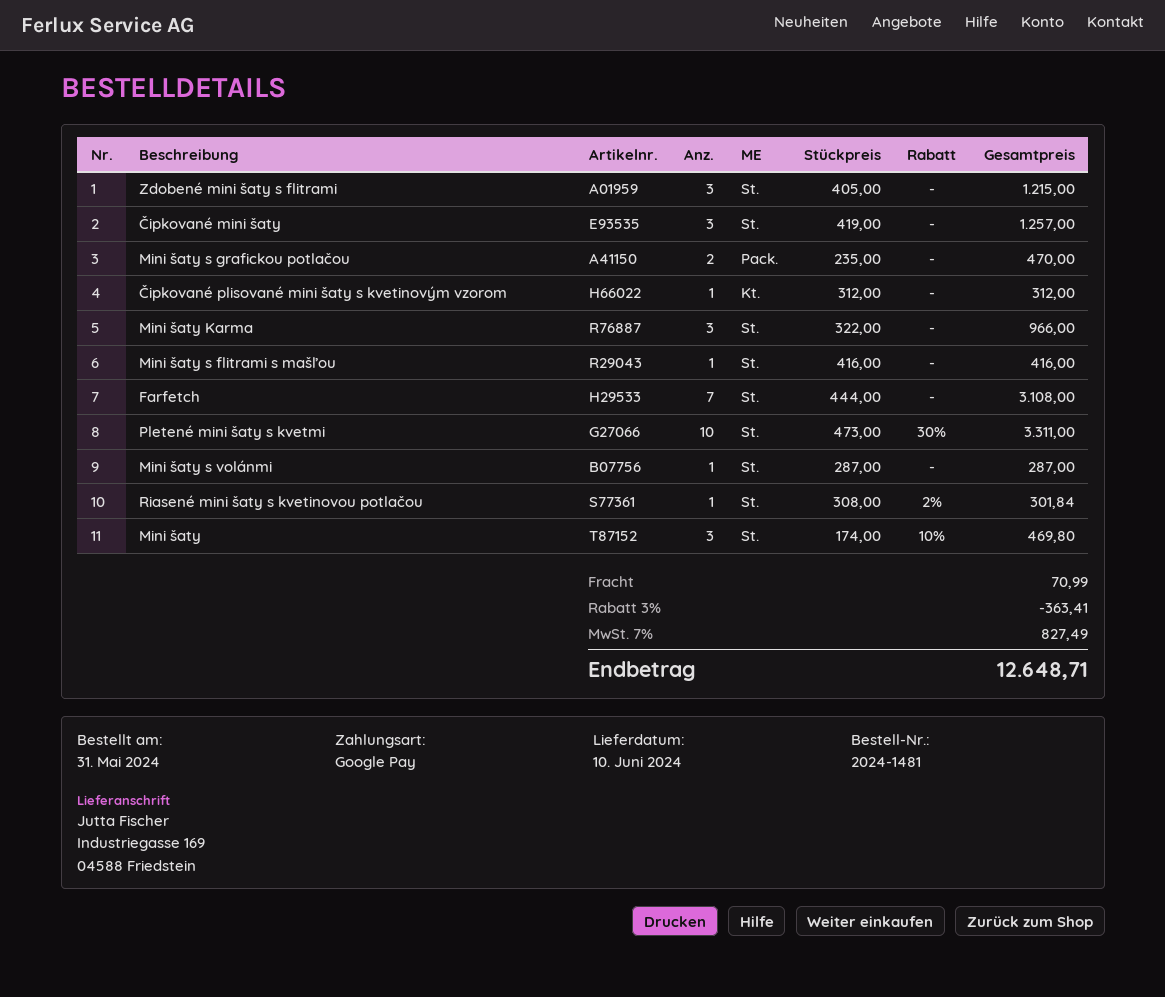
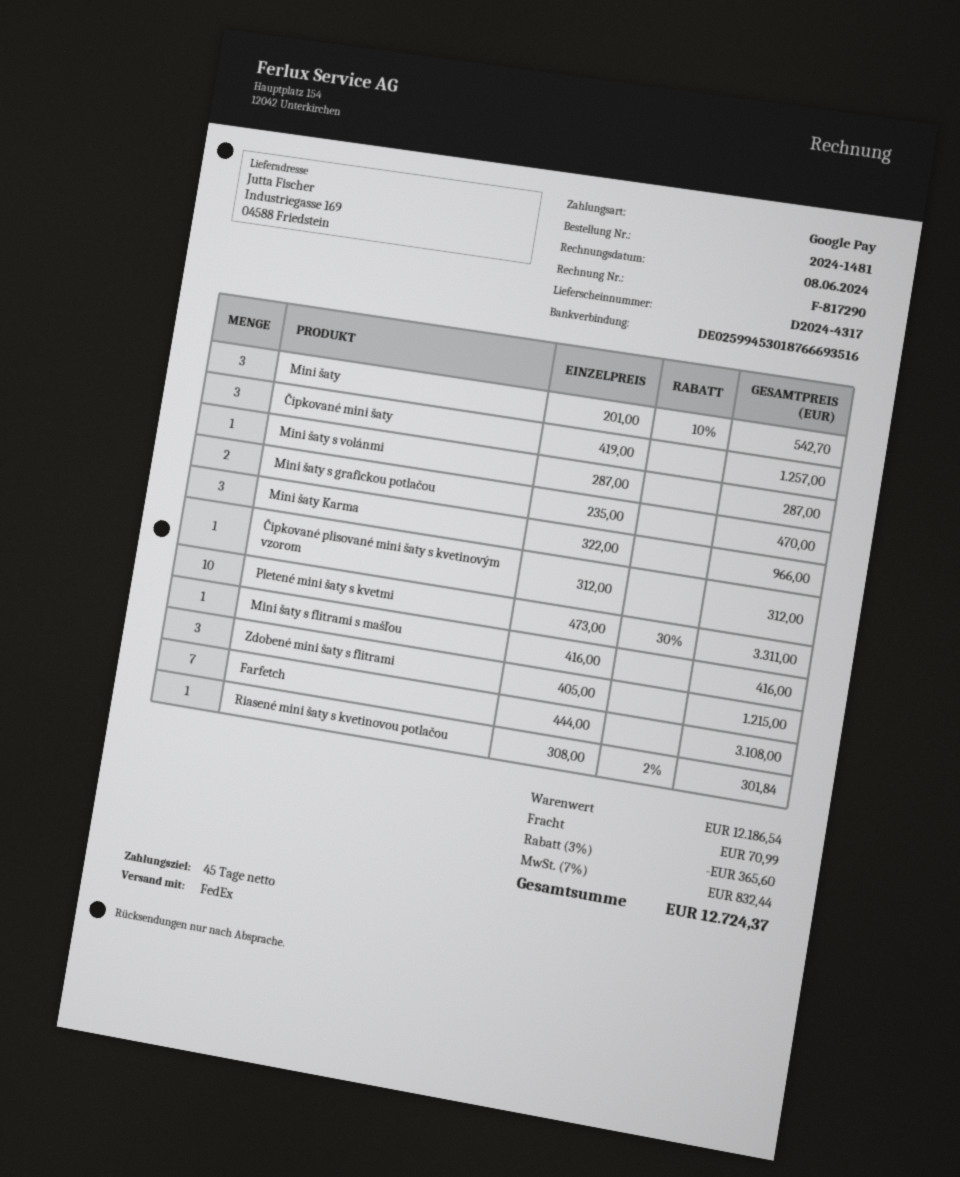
Mini šaty: 3 x 174.00 - 10% = 469.80 -> 3 x 201.00 - 10% = 542.70
discount: 3% = 363.41 -> 3% = 365.60
tax: 7% = 827.49 -> 7% = 832.44
total: 12648.71 -> 12724.37

